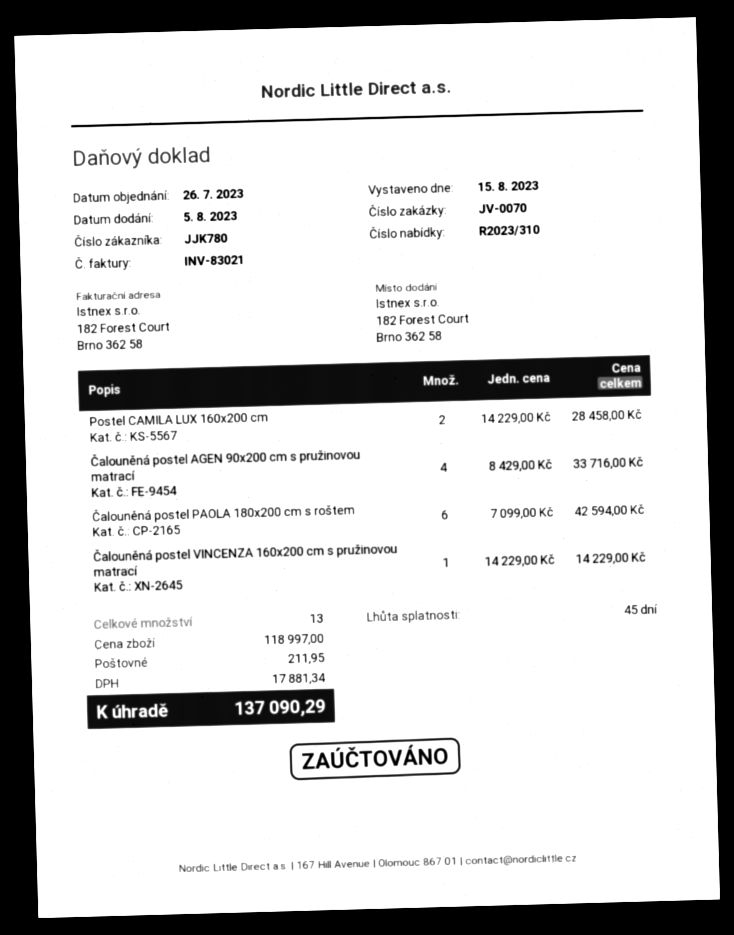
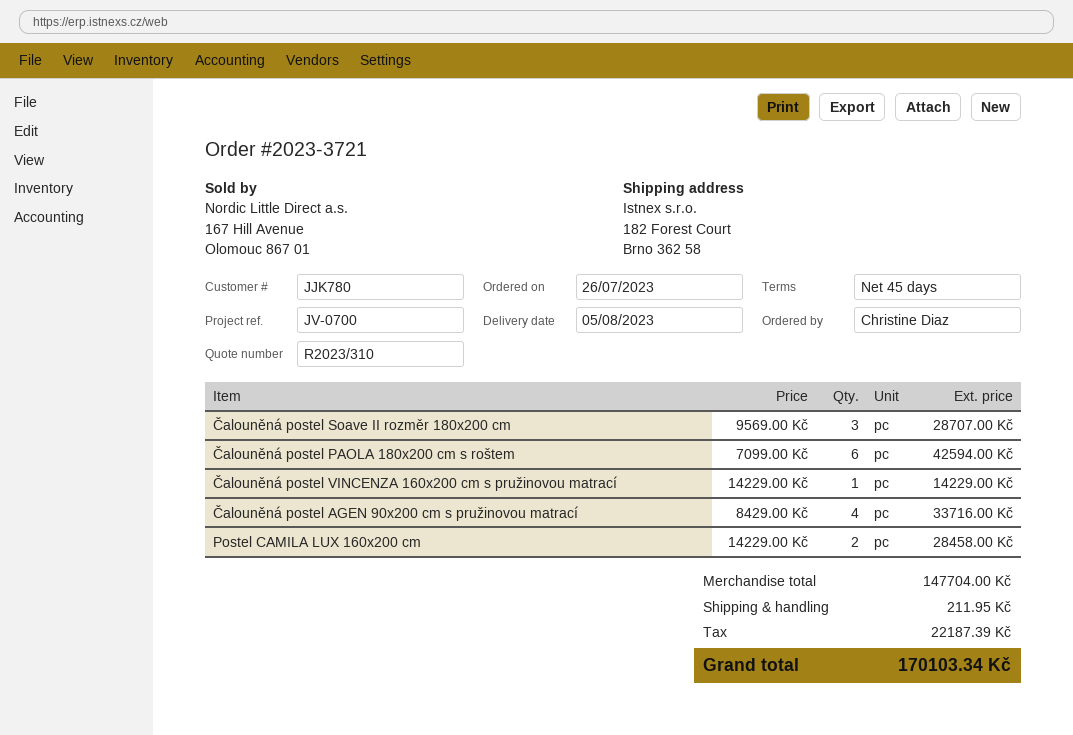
reference: JV-0070 -> JV-0700
Čalouněná postel Soave II rozměr 180x200 cm: none -> 3 x 9569.00 = 28707.00
subtotal: 118997.00 -> 147704.00
tax: 17881.34 -> 22187.39
total: 137090.29 -> 170103.34

